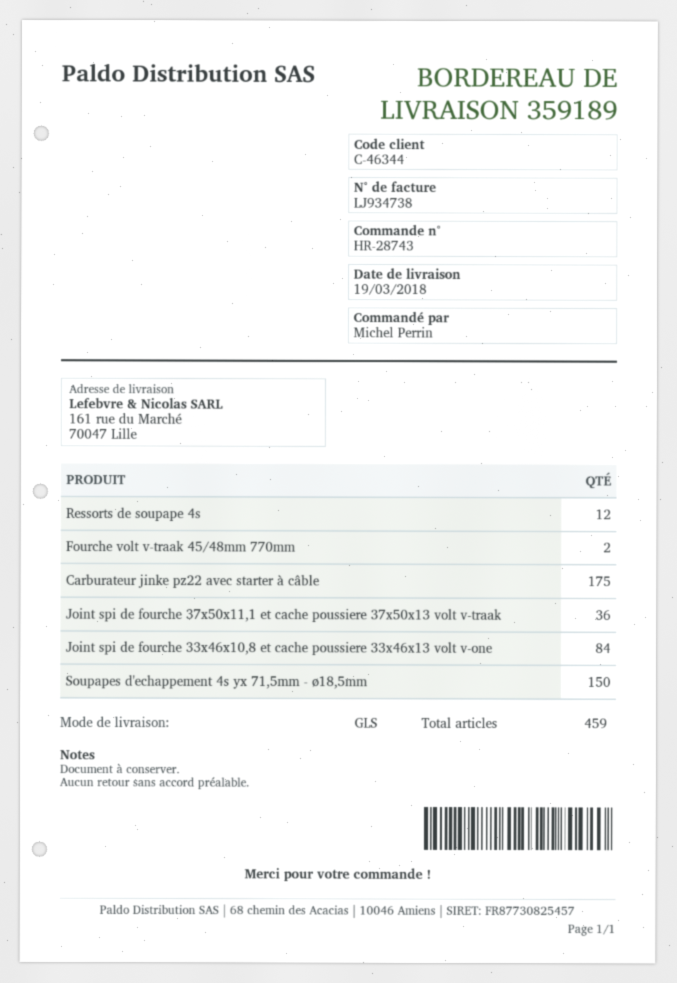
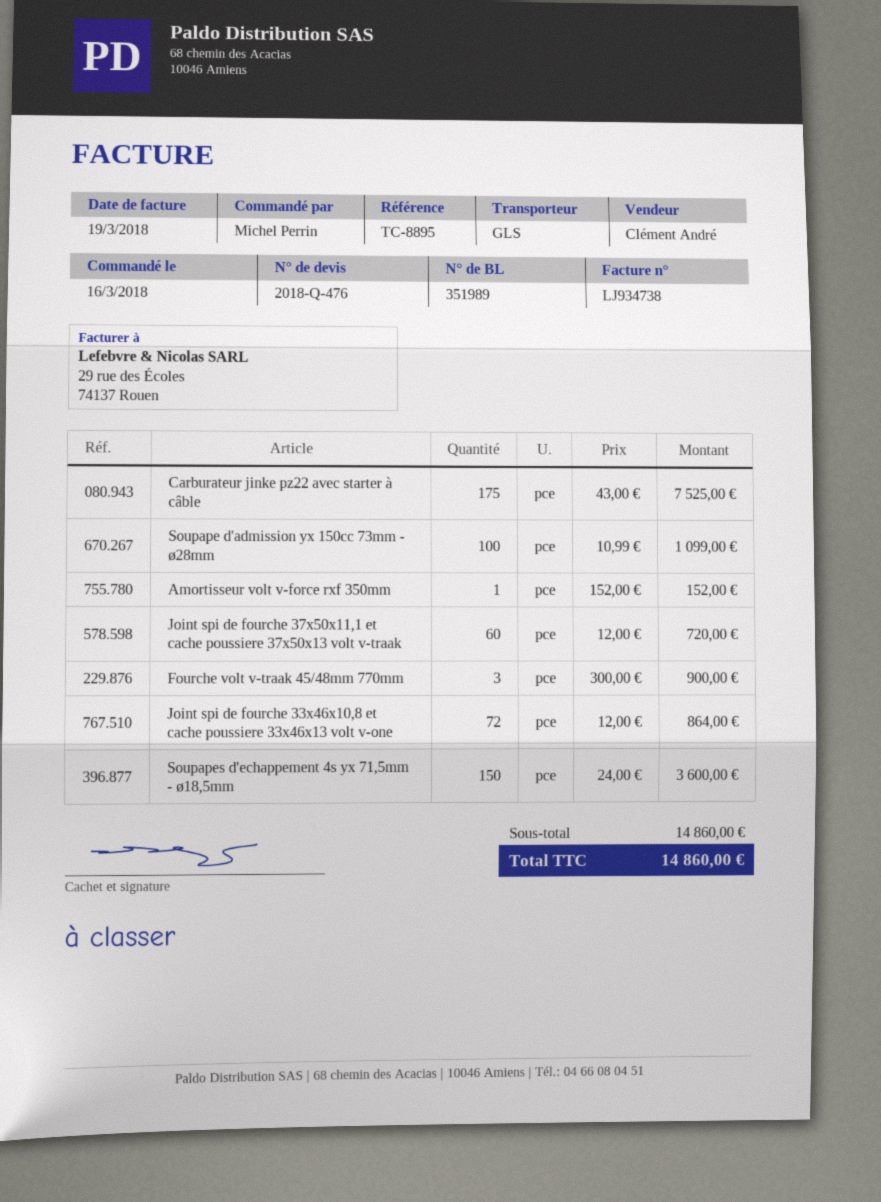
delivery note number: 359189 -> 351989
Ressorts de soupape 4s: 12 -> none
Fourche volt v-traak 45/48mm 770mm: 2 -> 3
Joint spi de fourche 37x50x11,1 et cache poussiere 37x50x13 volt v-traak: 36 -> 60
Joint spi de fourche 33x46x10,8 et cache poussiere 33x46x13 volt v-one: 84 -> 72
Soupape d'admission yx 150cc 73mm - ø28mm: none -> 100
Amortisseur volt v-force rxf 350mm: none -> 1

